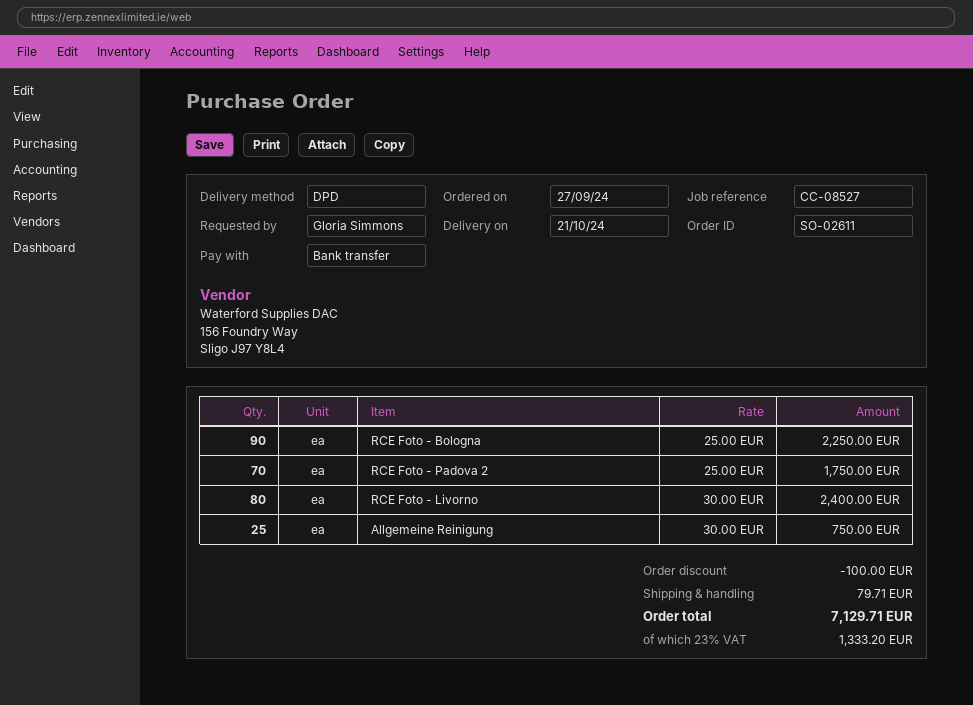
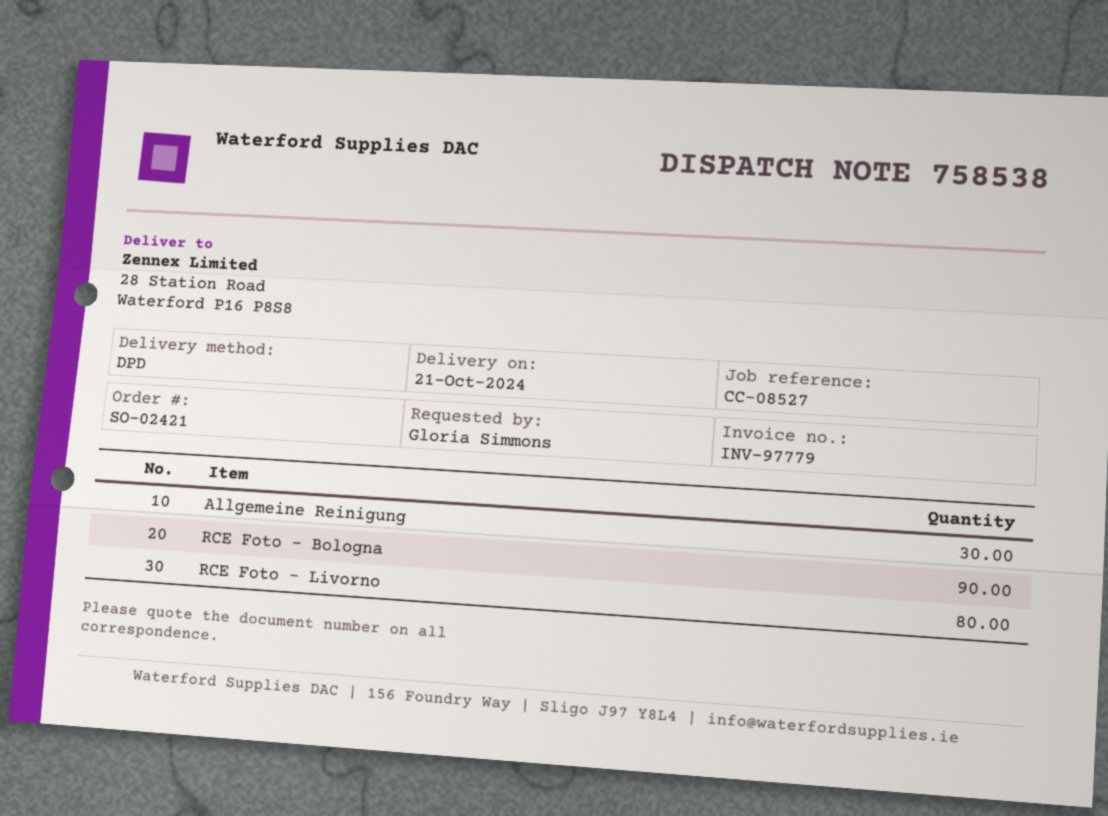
order number: SO-02611 -> SO-02421
RCE Foto - Padova 2: 70 -> none
Allgemeine Reinigung: 25 -> 30

